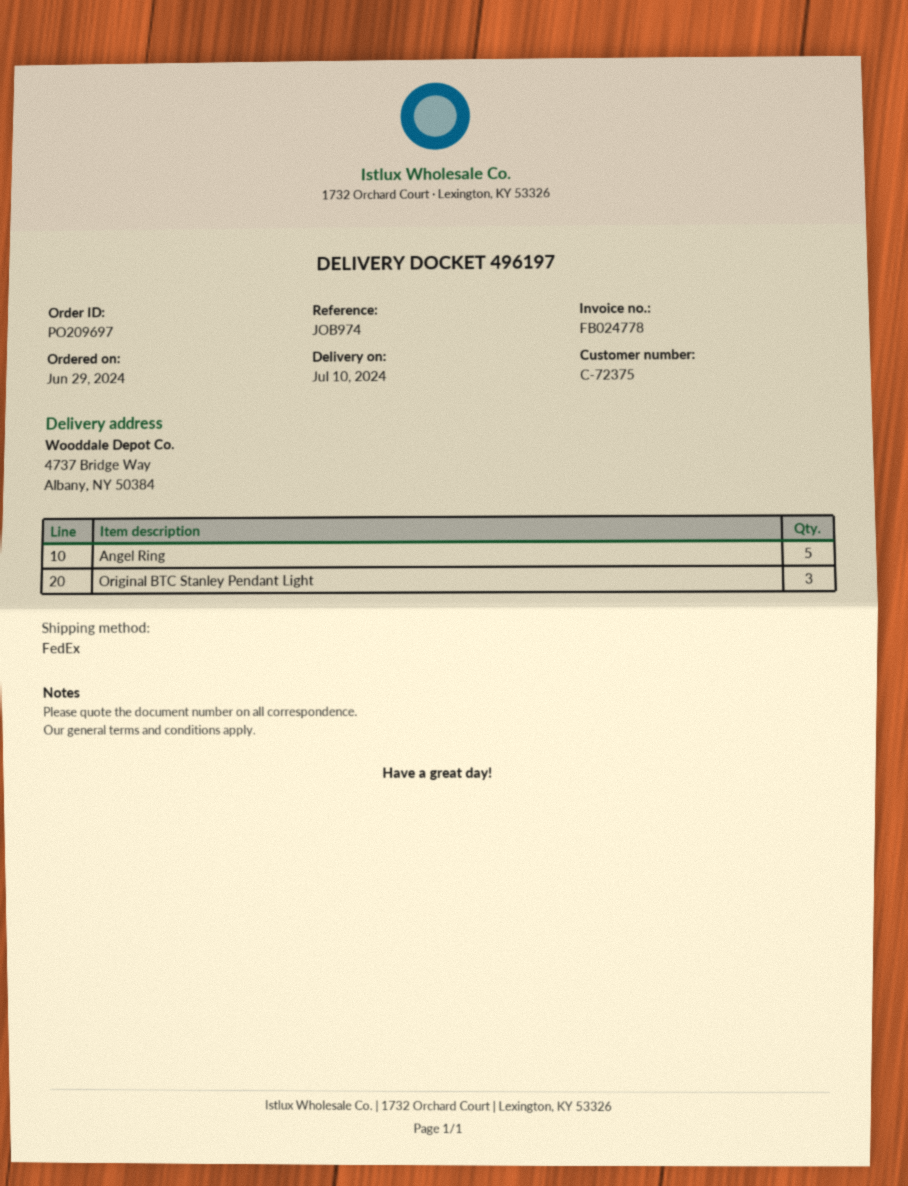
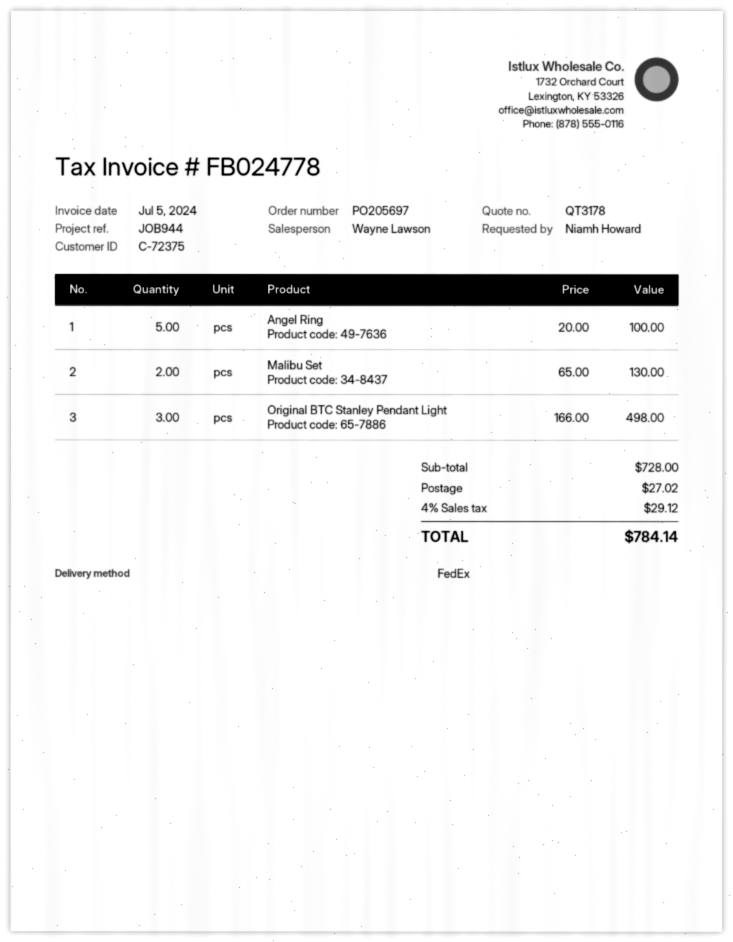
order number: PO209697 -> PO205697
reference: JOB974 -> JOB944
Malibu Set: none -> 2

